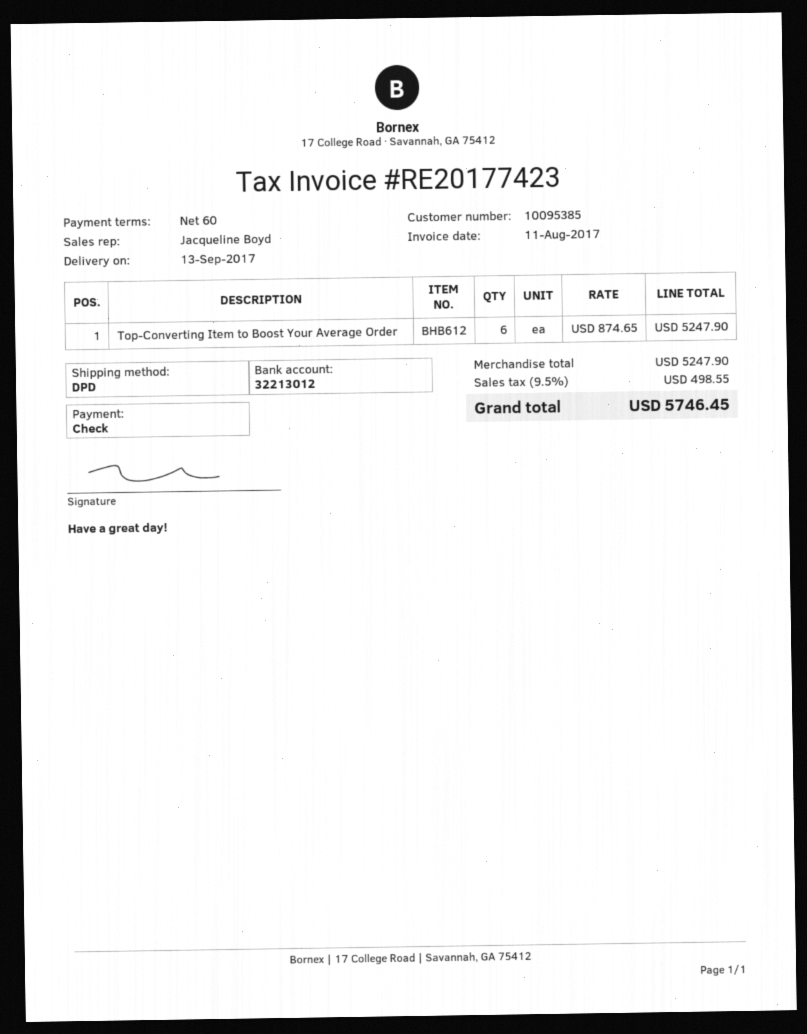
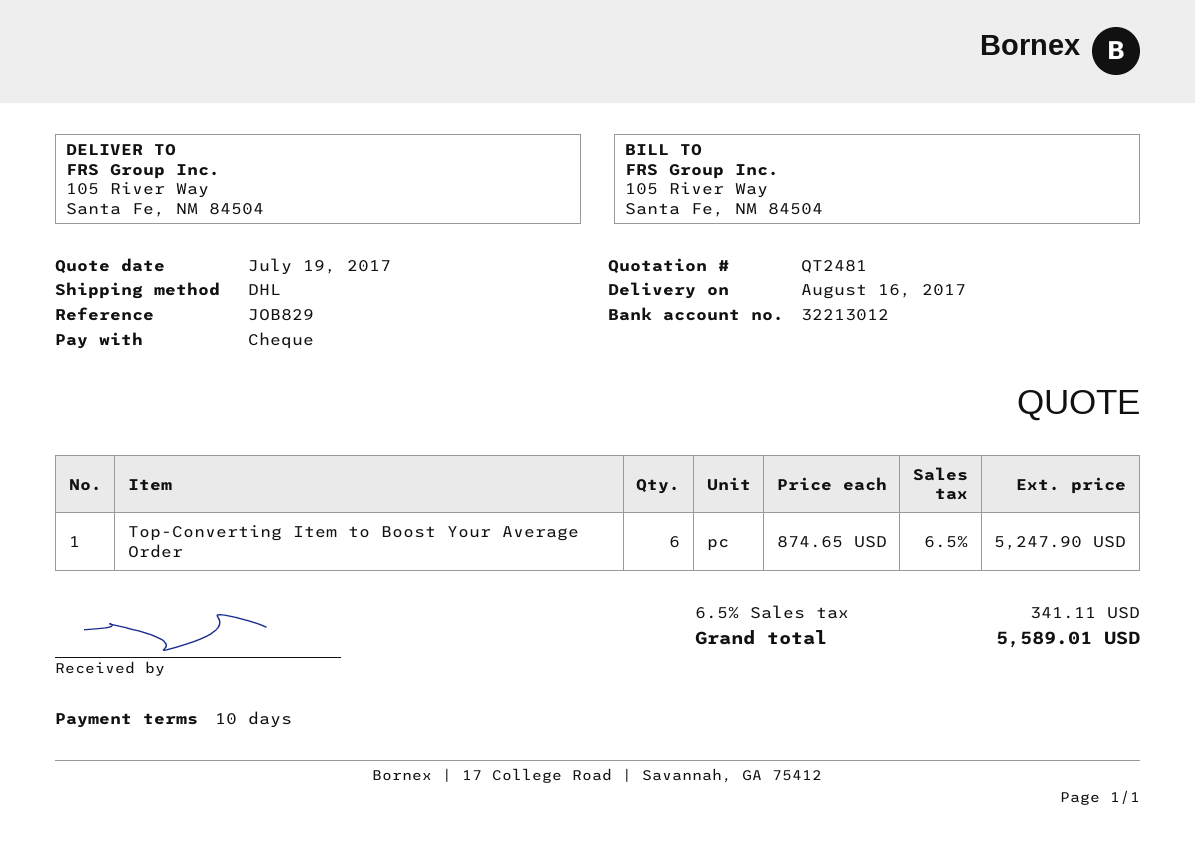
delivery date: 2017-09-13 -> 2017-08-16
payment terms: 60 days -> 10 days
shipping method: DPD -> DHL
tax: 9.5% = 498.55 -> 6.5% = 341.11
total: 5746.45 -> 5589.01

